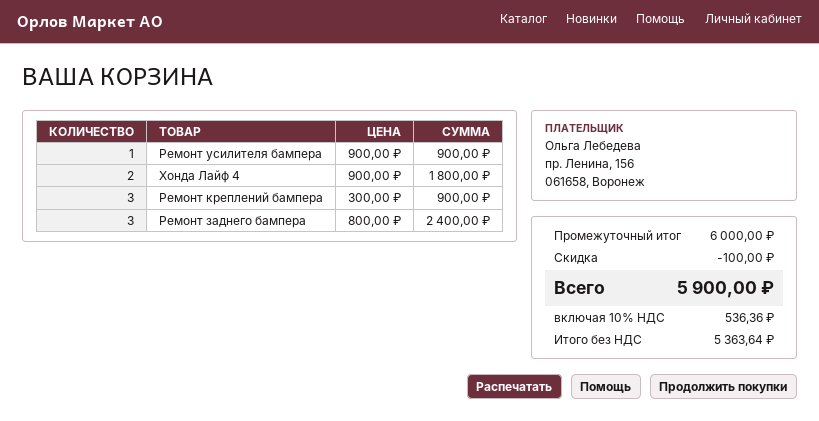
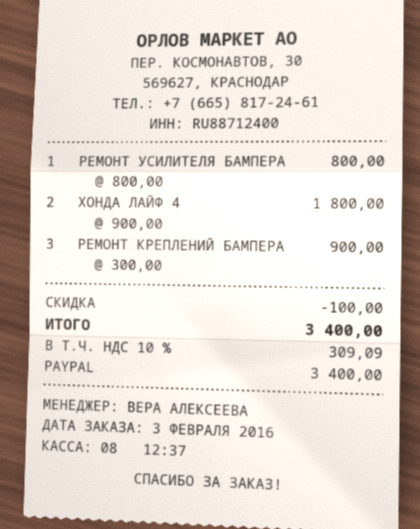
Ремонт усилителя бампера: 1 x 900.00 = 900.00 -> 1 x 800.00 = 800.00
Ремонт заднего бампера: 3 x 800.00 = 2400.00 -> none
tax: 10% = 536.36 -> 10% = 309.09
total: 5900.00 -> 3400.00

